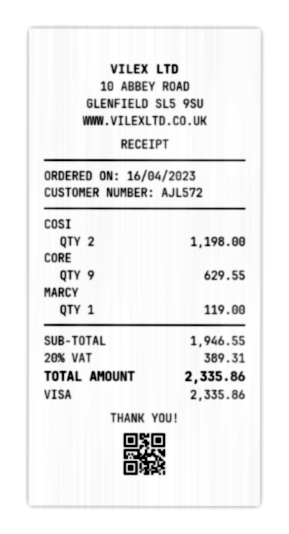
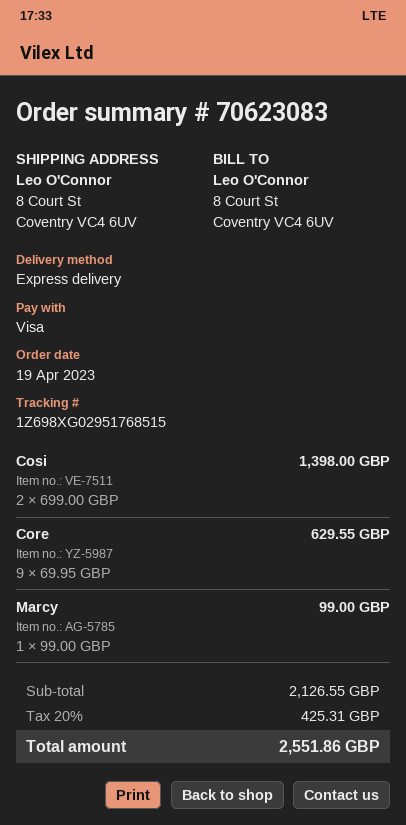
order date: 2023-04-16 -> 2023-04-19
COSI: 2 for 1198.00 -> 2 for 1398.00
MARCY: 1 for 119.00 -> 1 for 99.00
subtotal: 1946.55 -> 2126.55
tax: 20% = 389.31 -> 20% = 425.31
total: 2335.86 -> 2551.86

